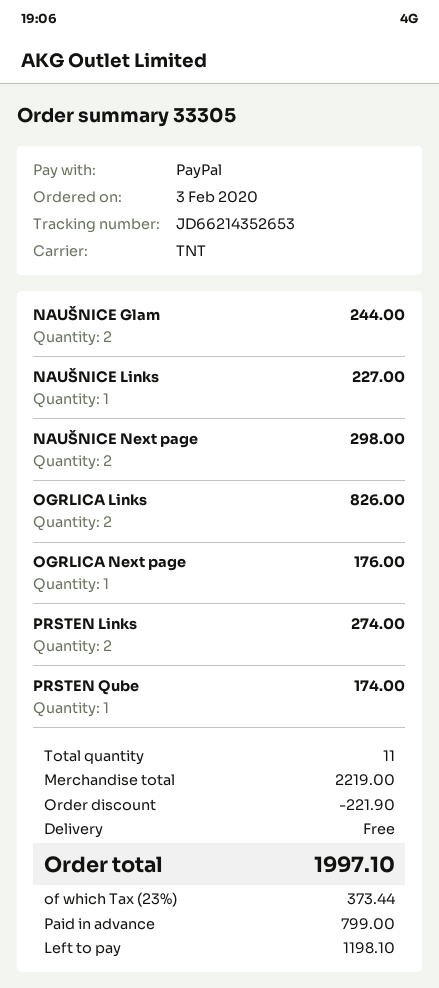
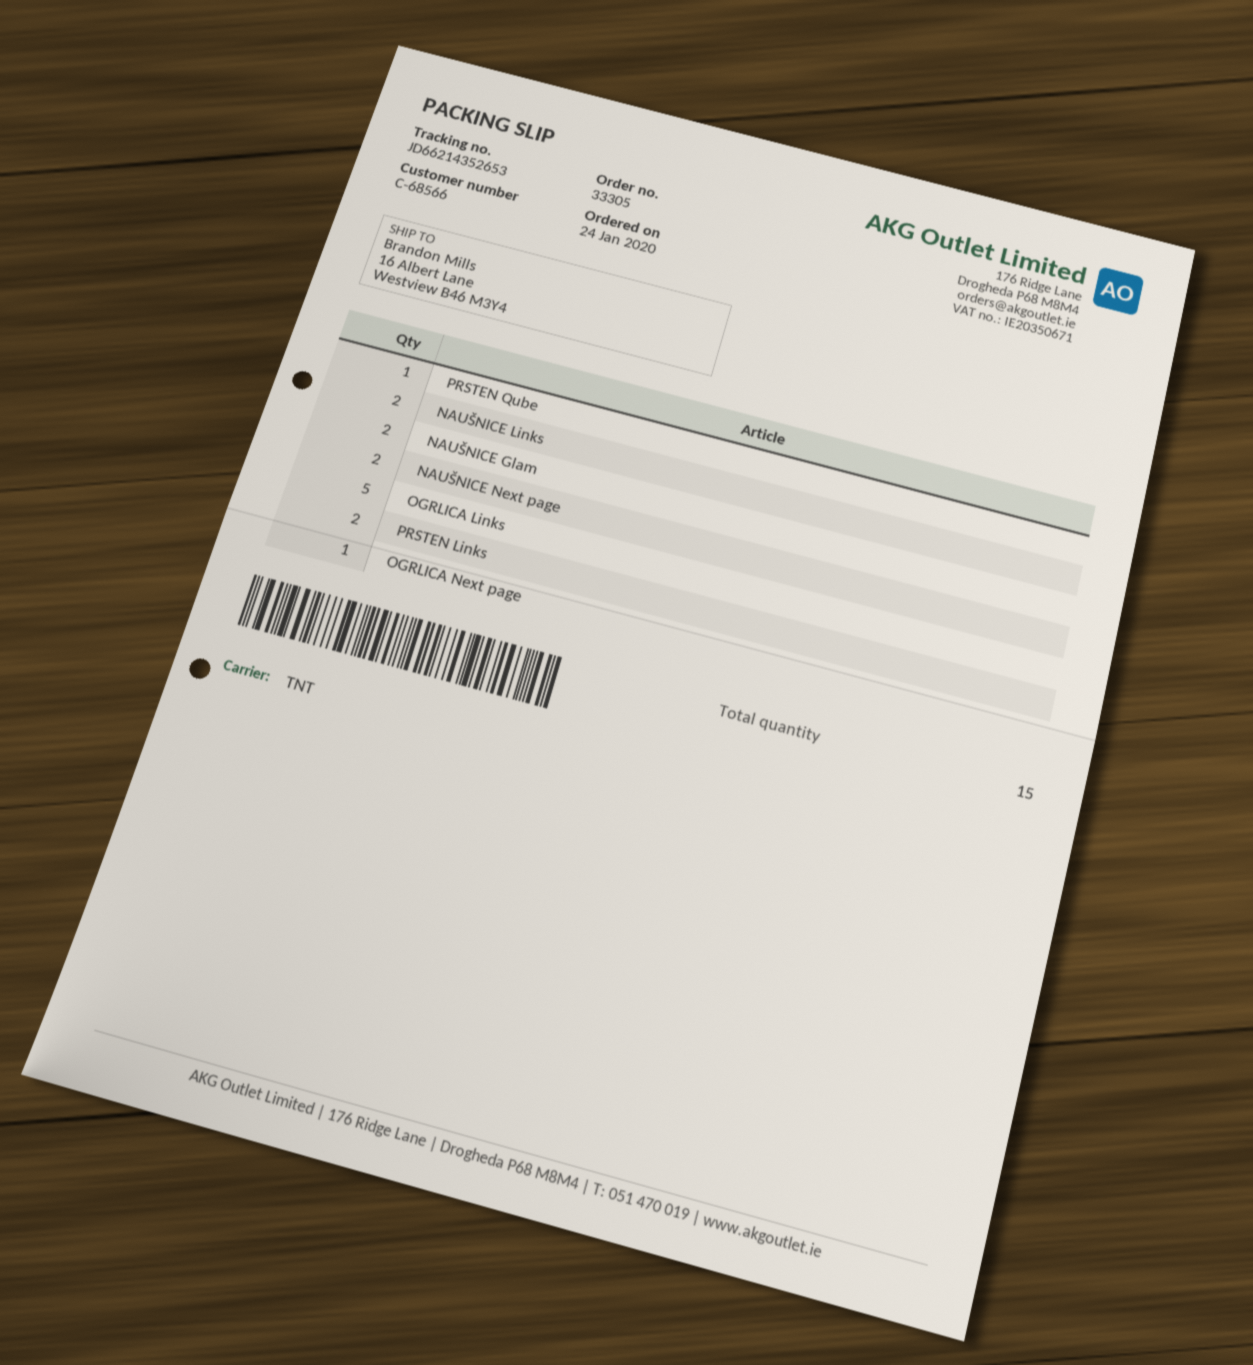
order date: 2020-02-03 -> 2020-01-24
NAUŠNICE Links: 1 -> 2
OGRLICA Links: 2 -> 5
total quantity: 11 -> 15

